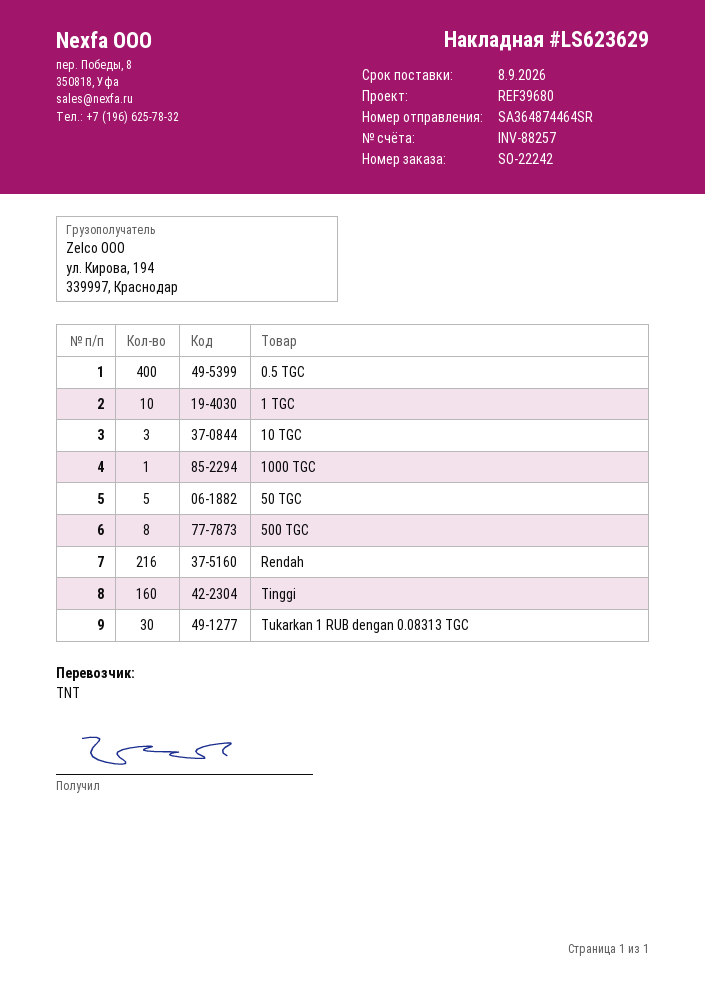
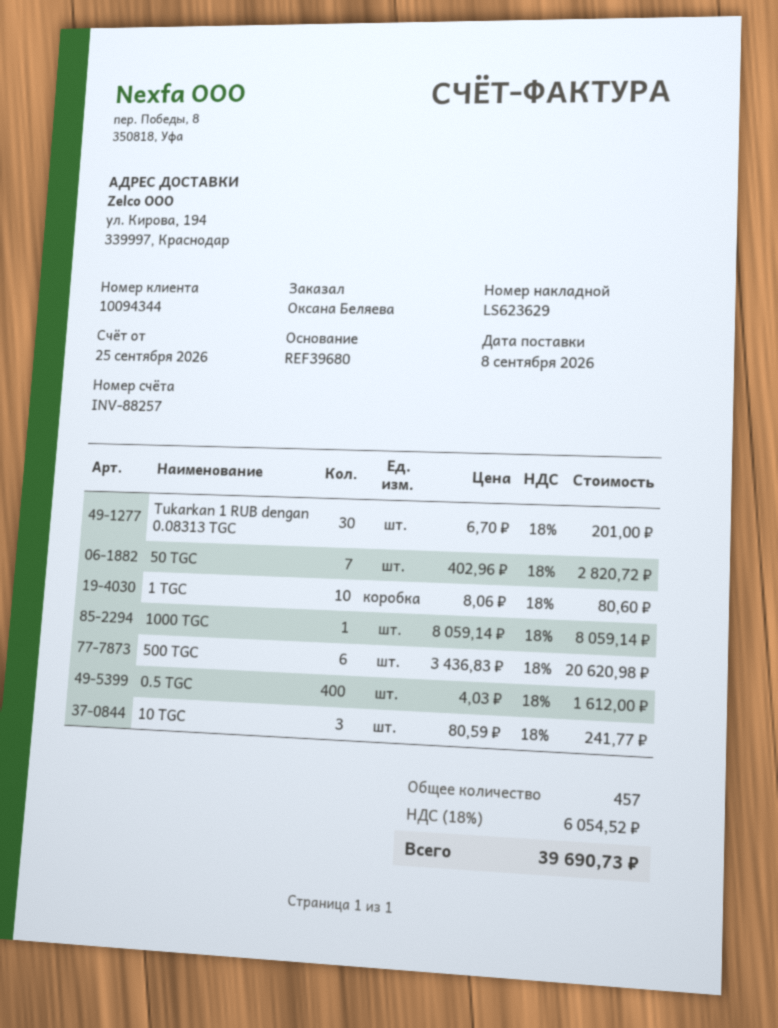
50 TGC: 5 -> 7
500 TGC: 8 -> 6
Rendah: 216 -> none
Tinggi: 160 -> none

